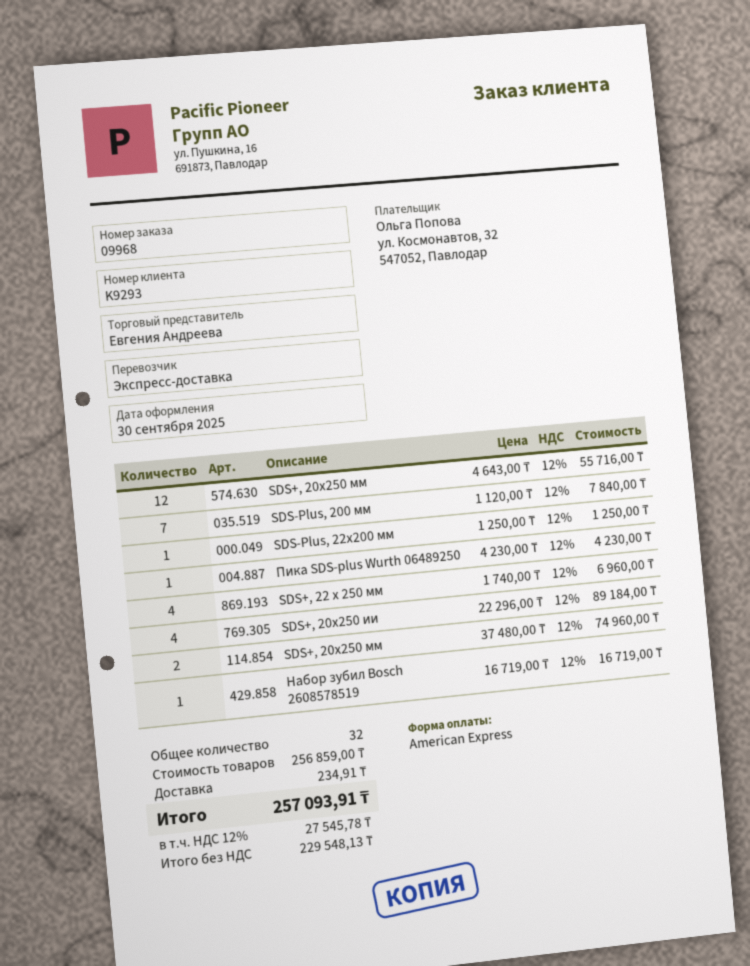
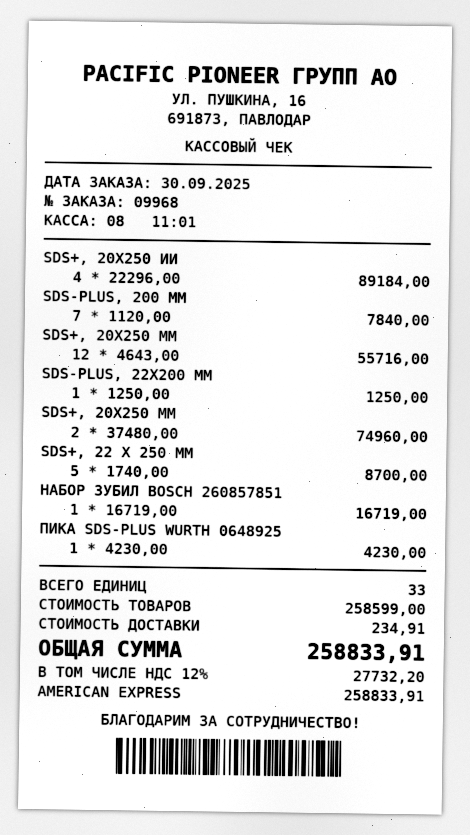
SDS+, 22 х 250 мм: 4 x 1740.00 = 6960.00 -> 5 x 1740.00 = 8700.00
total quantity: 32 -> 33
subtotal: 256859.00 -> 258599.00
tax: 12% = 27545.78 -> 12% = 27732.20
total: 257093.91 -> 258833.91

